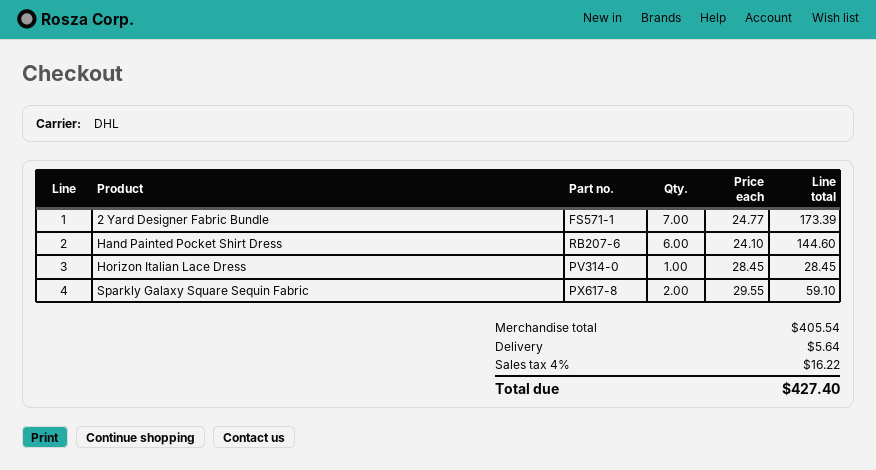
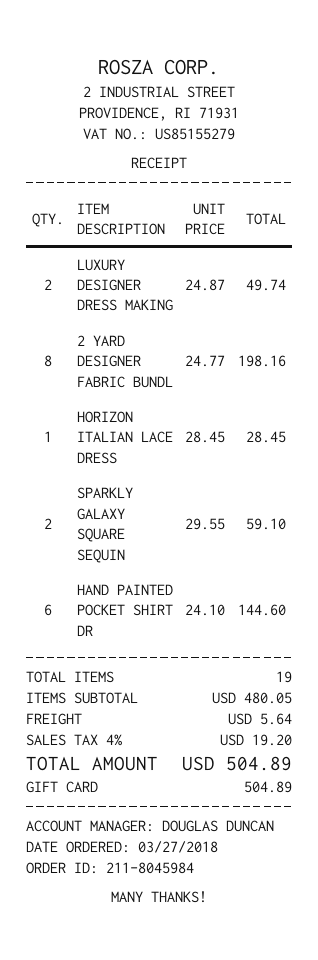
2 Yard Designer Fabric Bundle: 7 x 24.77 = 173.39 -> 8 x 24.77 = 198.16
LUXURY DESIGNER DRESS MAKING: none -> 2 x 24.87 = 49.74
subtotal: 405.54 -> 480.05
tax: 4% = 16.22 -> 4% = 19.20
total: 427.40 -> 504.89

